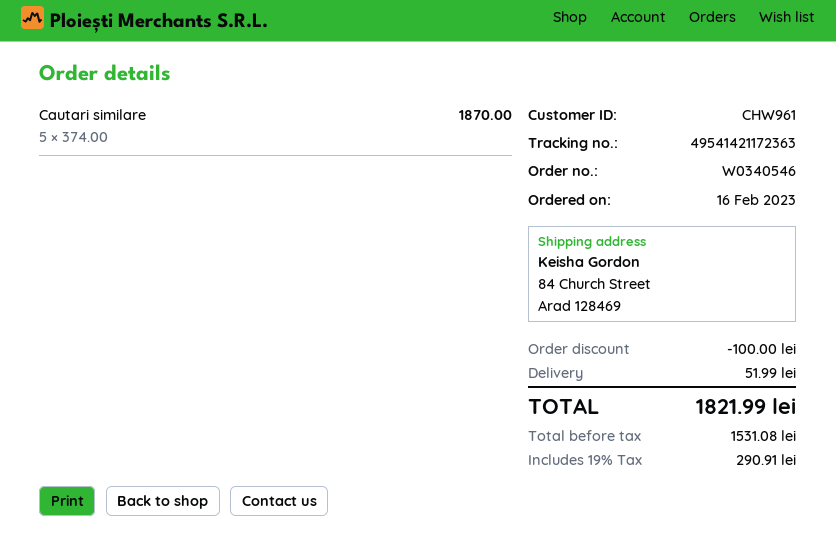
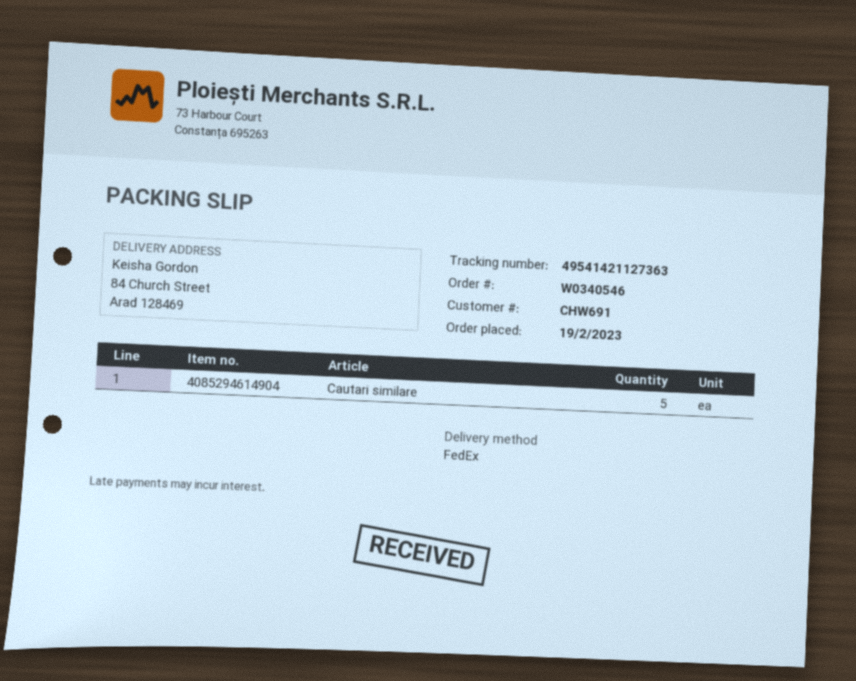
order date: 2023-02-16 -> 2023-02-19
customer number: CHW961 -> CHW691
tracking number: 49541421172363 -> 49541421127363

